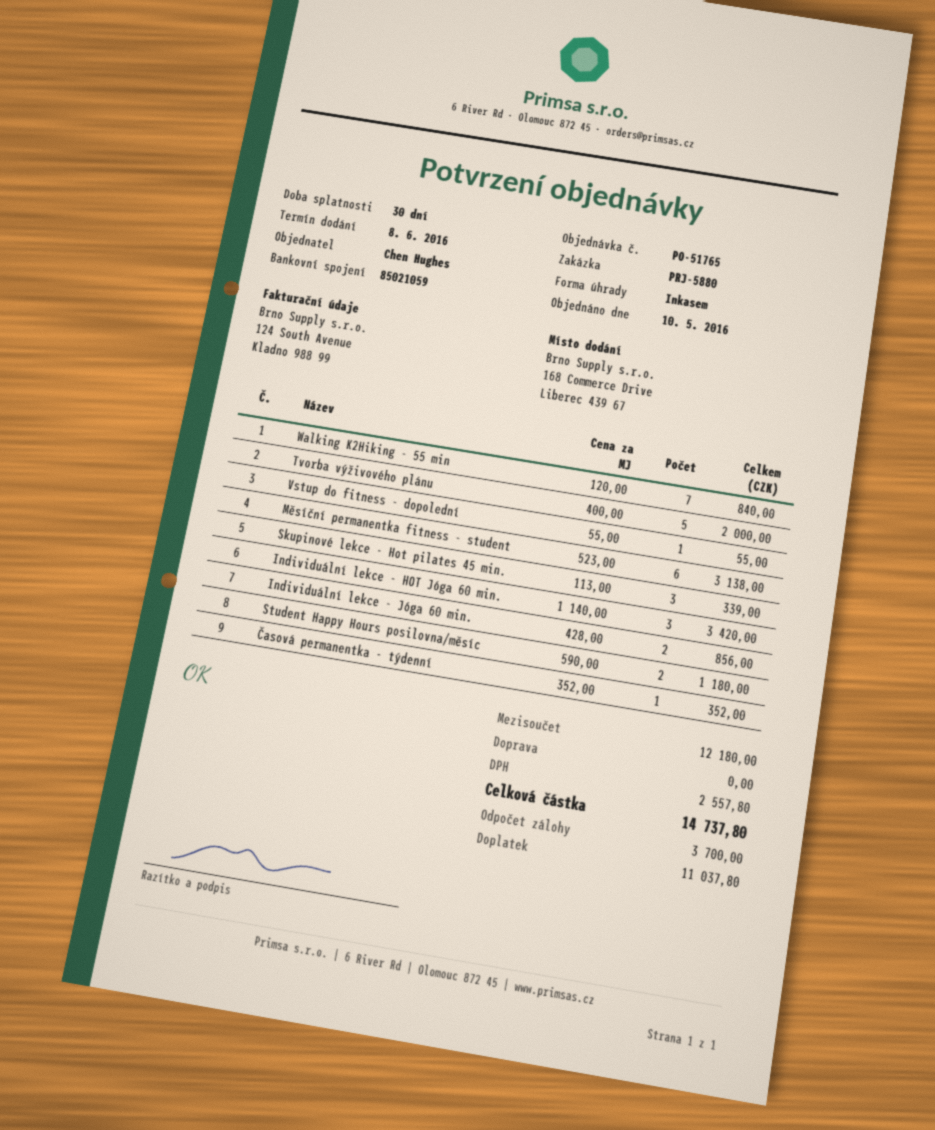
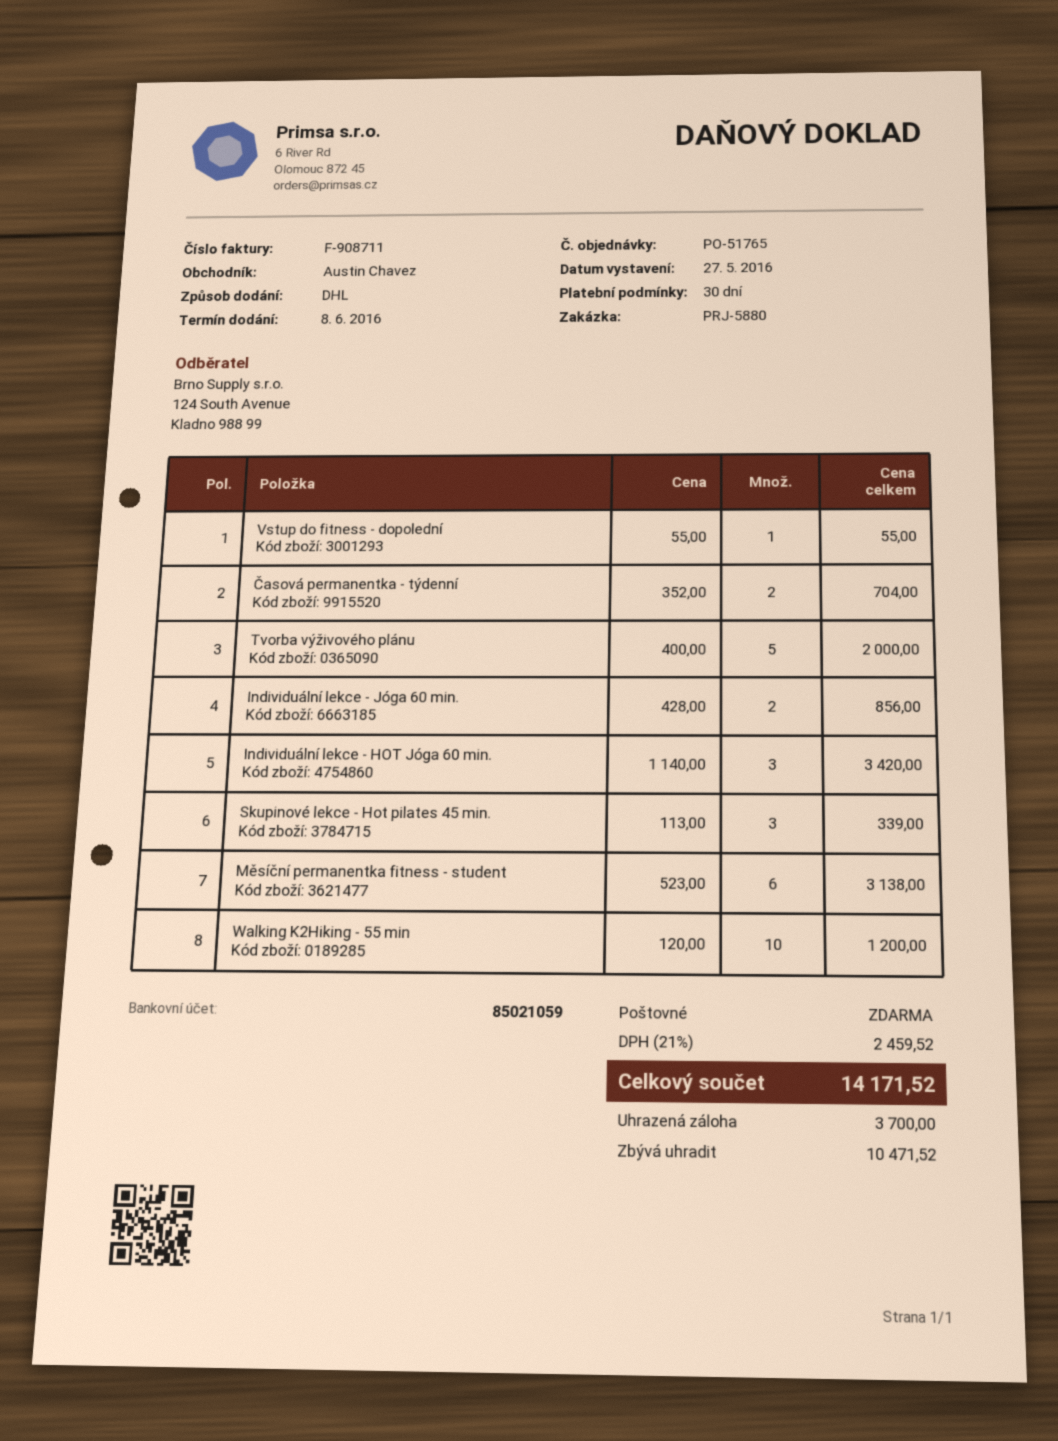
Walking K2Hiking - 55 min: 7 x 120.00 = 840.00 -> 10 x 120.00 = 1200.00
Student Happy Hours posilovna/měsíc: 2 x 590.00 = 1180.00 -> none
Časová permanentka - týdenní: 1 x 352.00 = 352.00 -> 2 x 352.00 = 704.00
tax: 2557.80 -> 2459.52
total: 14737.80 -> 14171.52
balance: 11037.80 -> 10471.52

